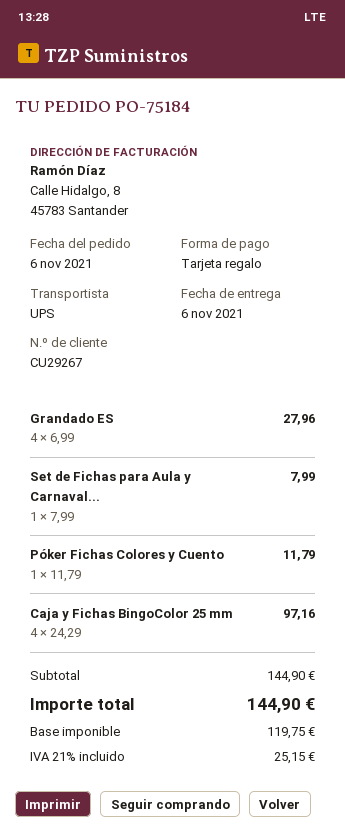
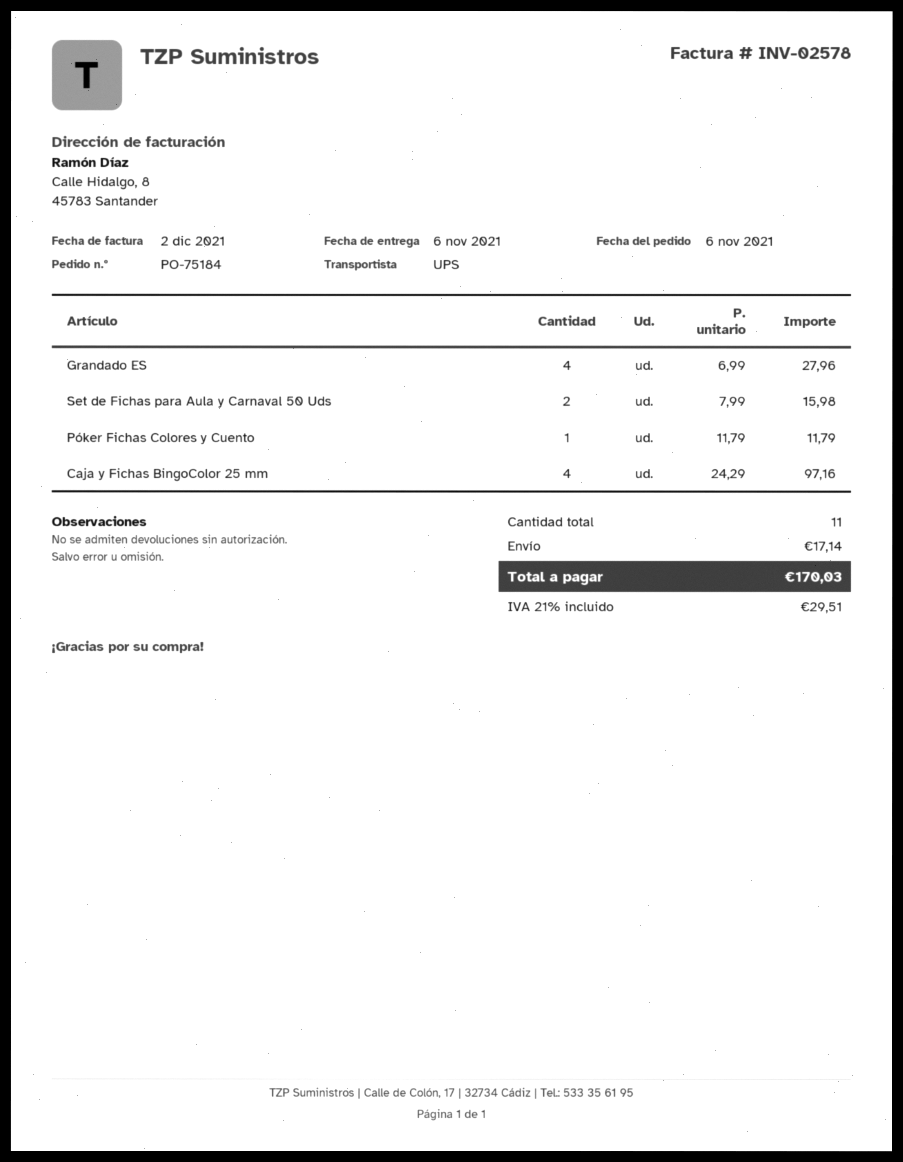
Set de Fichas para Aula y Carnaval...: 1 x 7.99 = 7.99 -> 2 x 7.99 = 15.98
shipping: none -> 17.14
tax: 21% = 25.15 -> 21% = 29.51
total: 144.90 -> 170.03

